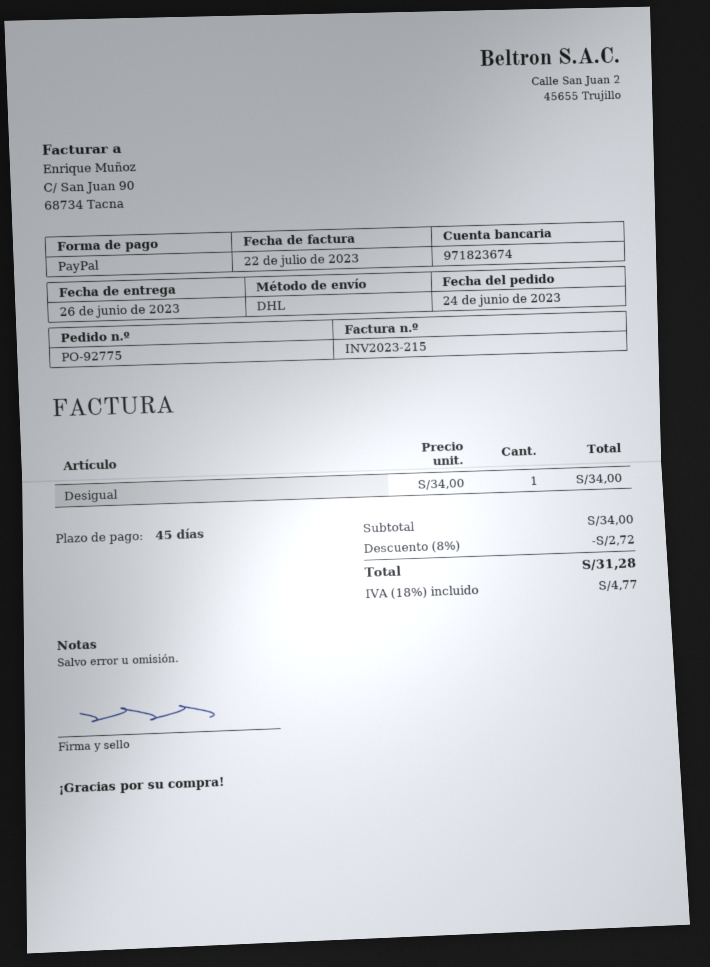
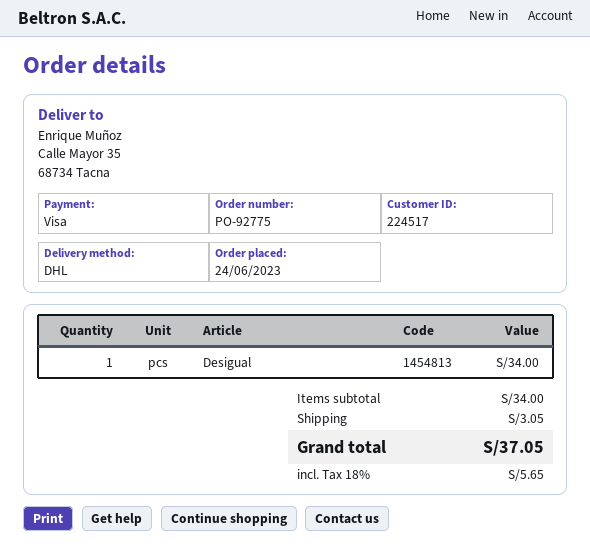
payment method: PayPal -> Visa
discount: 8% = 2.72 -> none
shipping: none -> 3.05
tax: 18% = 4.77 -> 18% = 5.65
total: 31.28 -> 37.05

